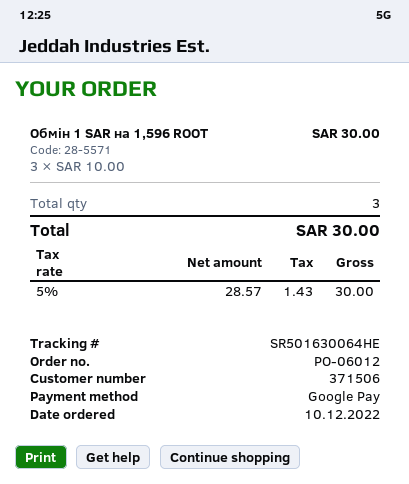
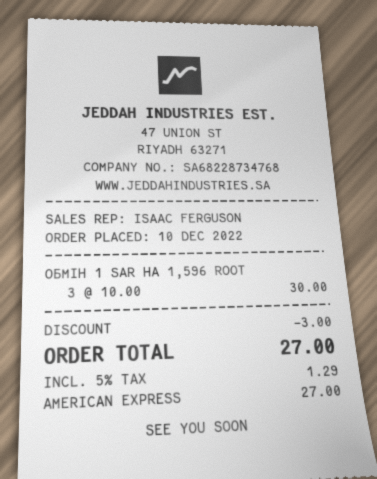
payment method: Google Pay -> American Express
discount: none -> 3.00
tax: 5% = 1.43 -> 5% = 1.29
total: 30.00 -> 27.00

